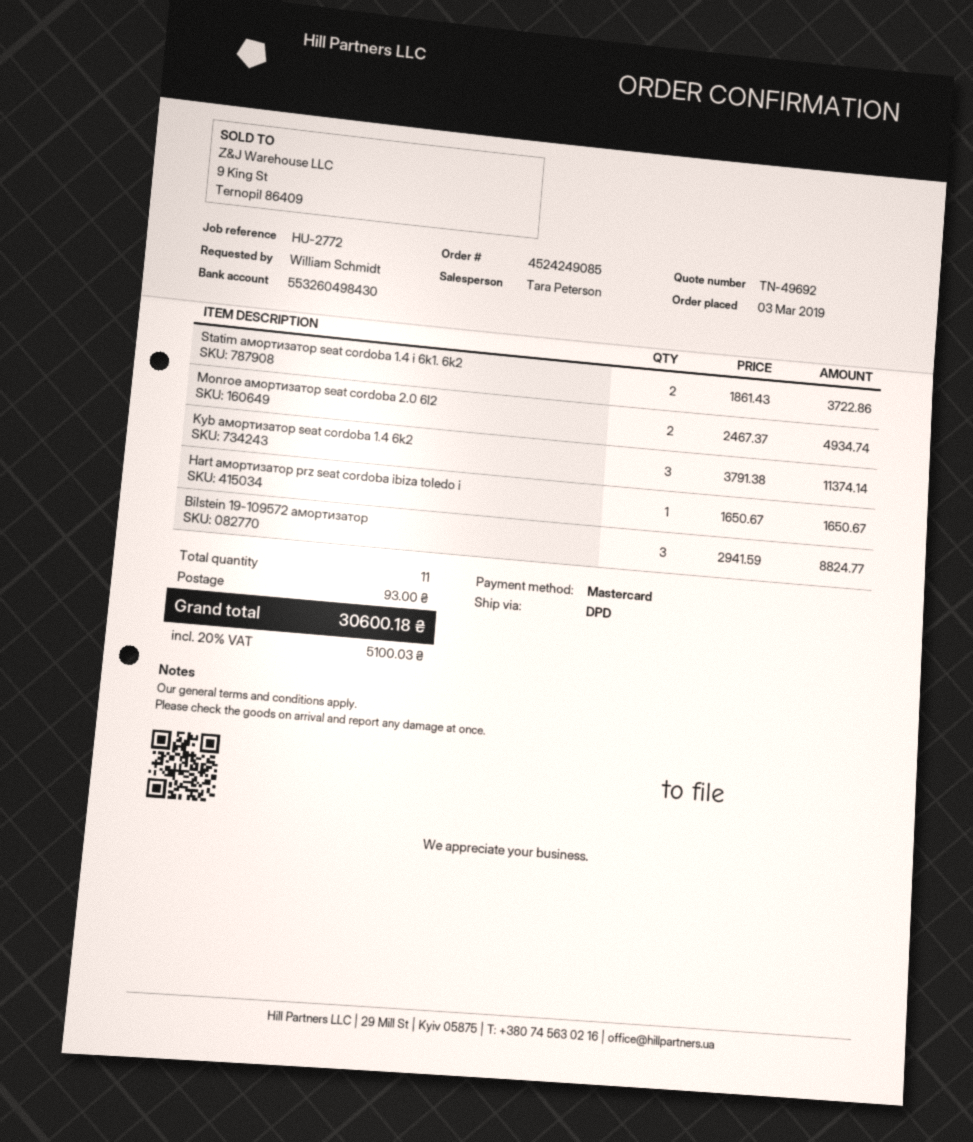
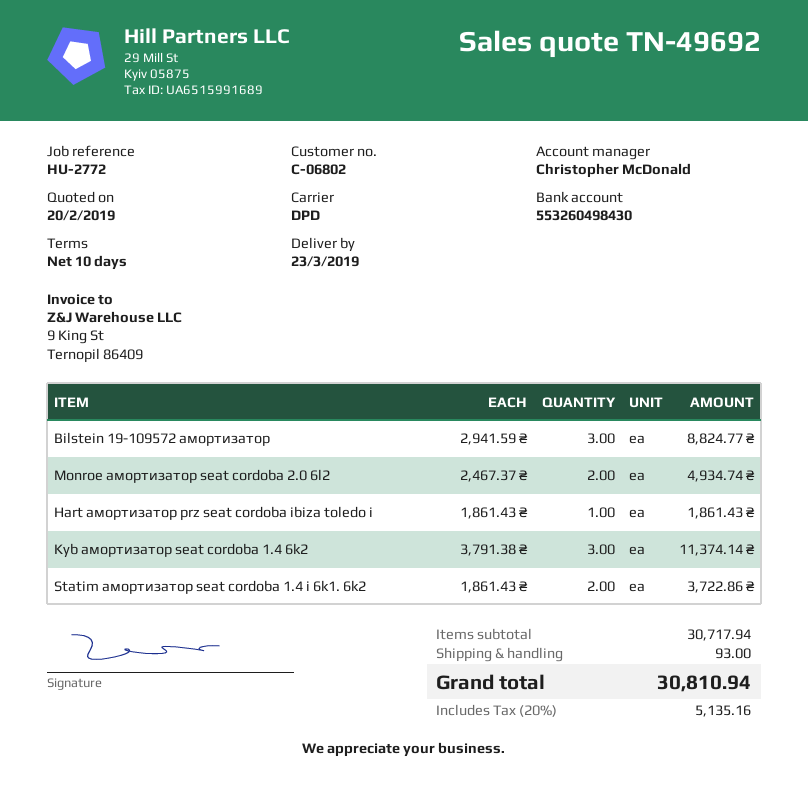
sales rep: Tara Peterson -> Christopher McDonald
Hart амортизатор prz seat cordoba ibiza toledo i: 1 x 1650.67 = 1650.67 -> 1 x 1861.43 = 1861.43
tax: 20% = 5100.03 -> 20% = 5135.16
total: 30600.18 -> 30810.94

